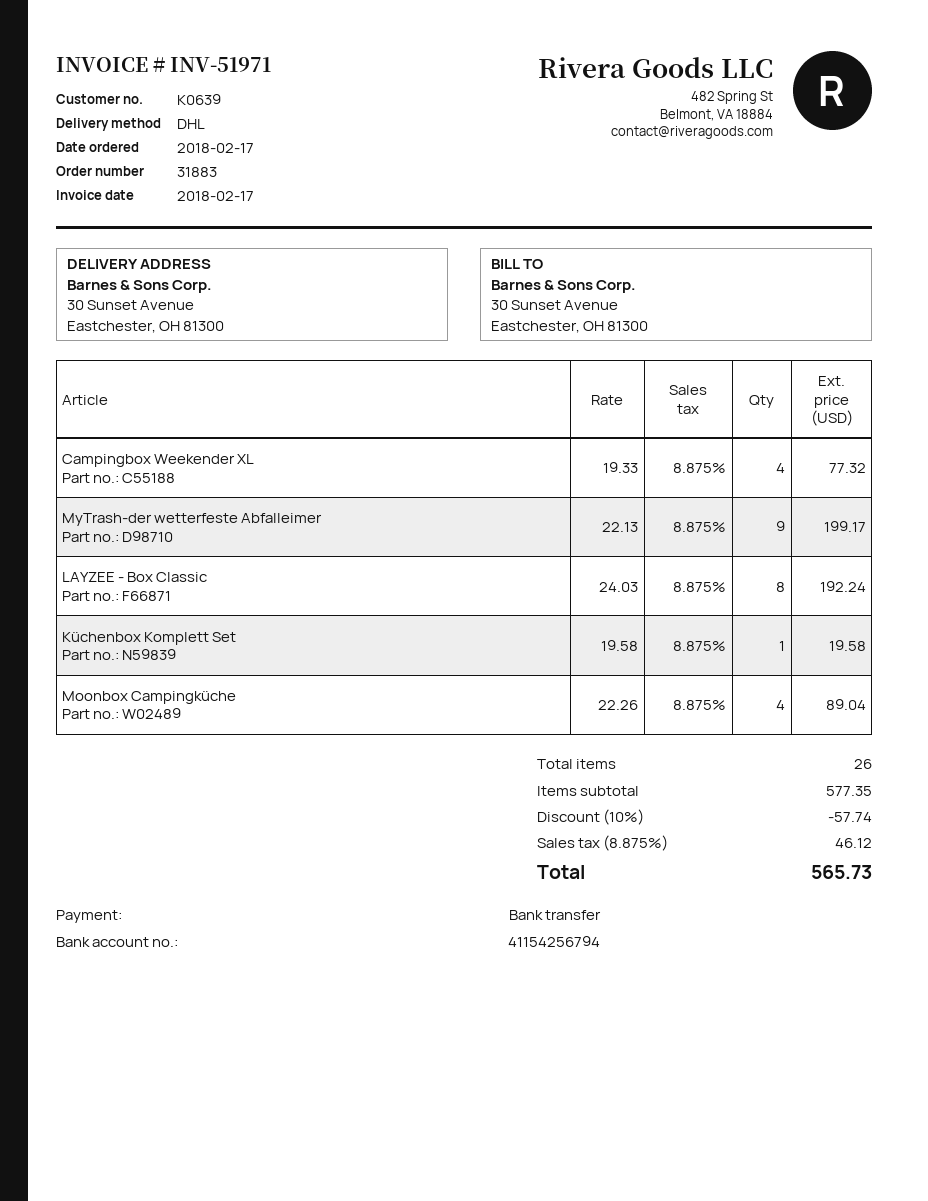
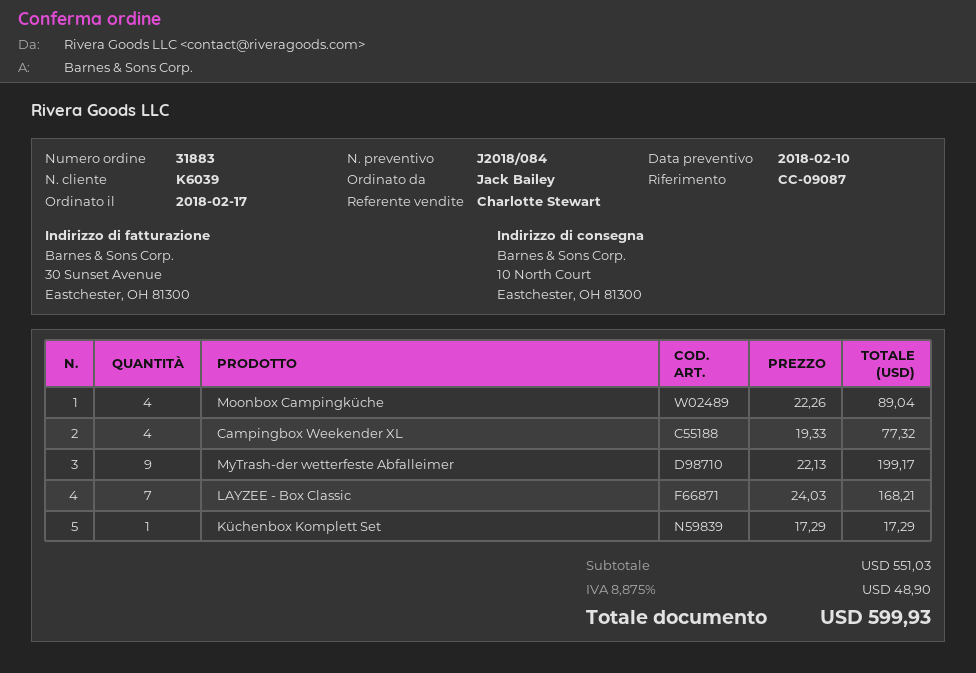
customer number: K0639 -> K6039
ship to: 30 Sunset Avenue, Eastchester, OH 81300 -> 10 North Court, Eastchester, OH 81300
LAYZEE - Box Classic: 8 x 24.03 = 192.24 -> 7 x 24.03 = 168.21
Küchenbox Komplett Set: 1 x 19.58 = 19.58 -> 1 x 17.29 = 17.29
subtotal: 577.35 -> 551.03
discount: 10% = 57.74 -> none
tax: 8.875% = 46.12 -> 8.875% = 48.90
total: 565.73 -> 599.93

